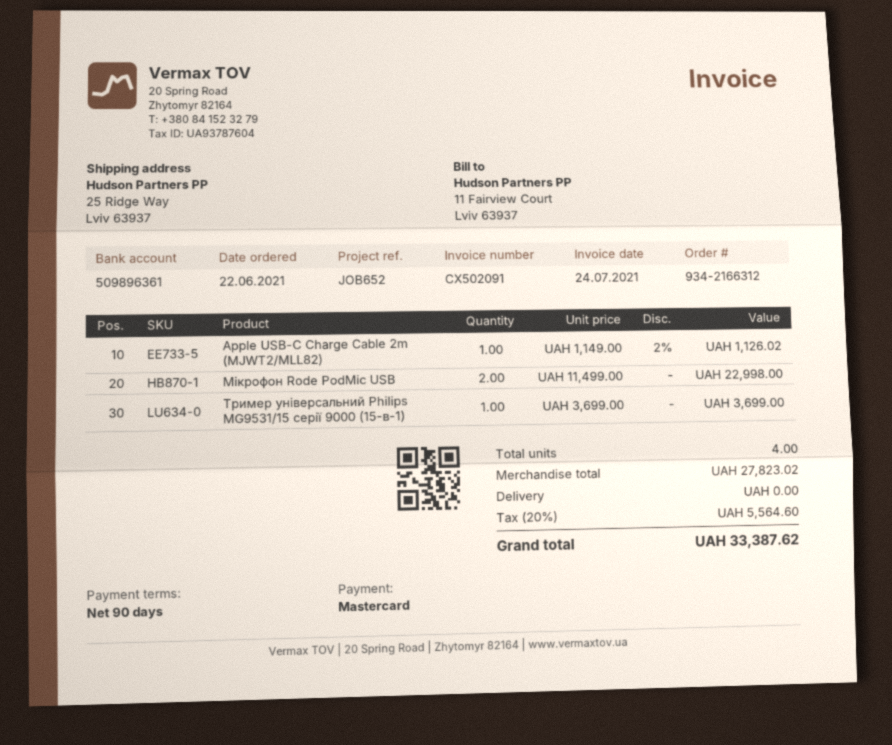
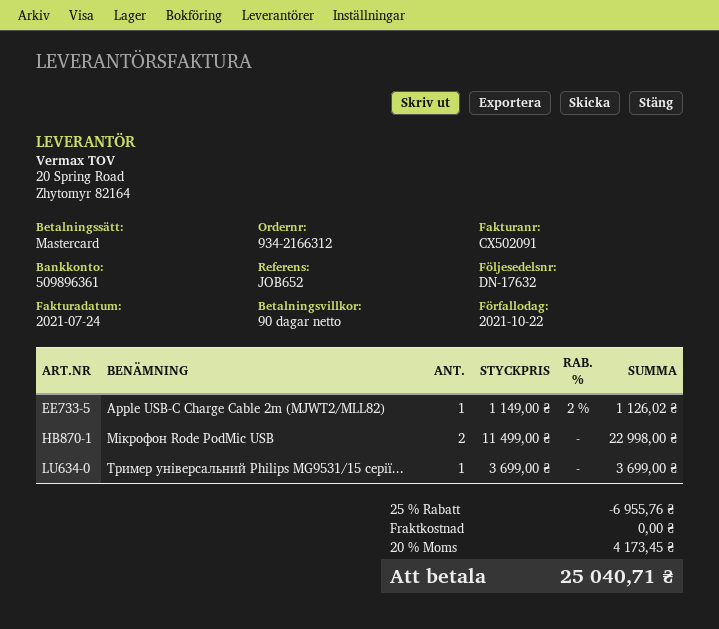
discount: none -> 25% = 6955.76
tax: 20% = 5564.60 -> 20% = 4173.45
total: 33387.62 -> 25040.71

